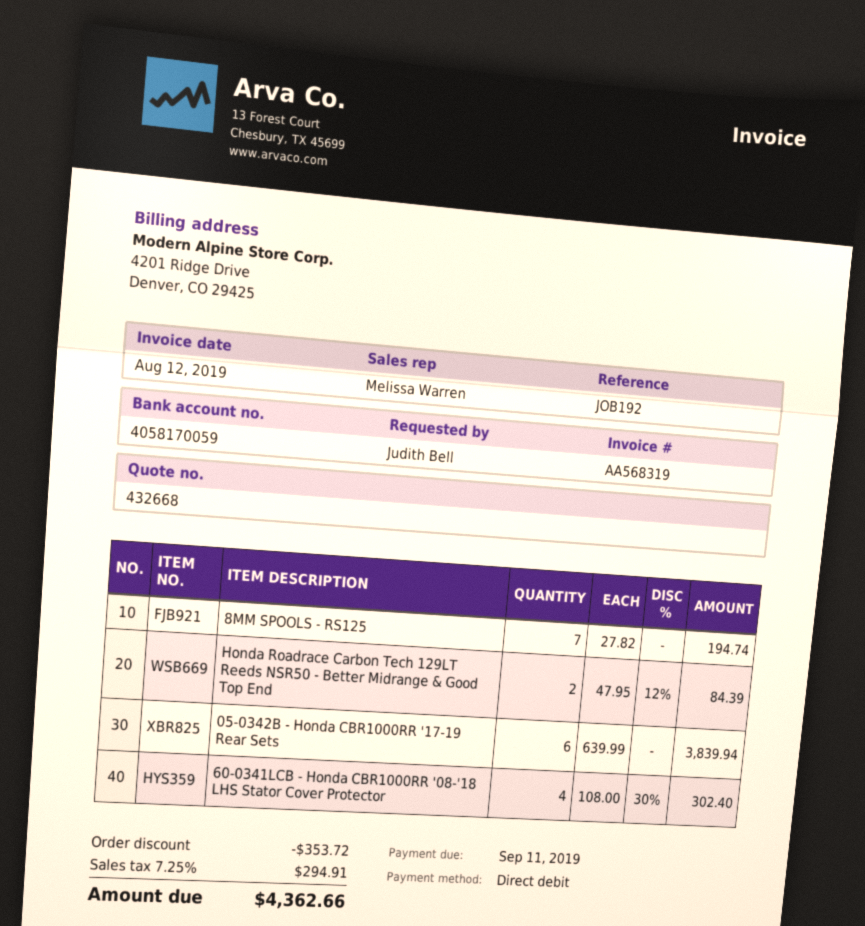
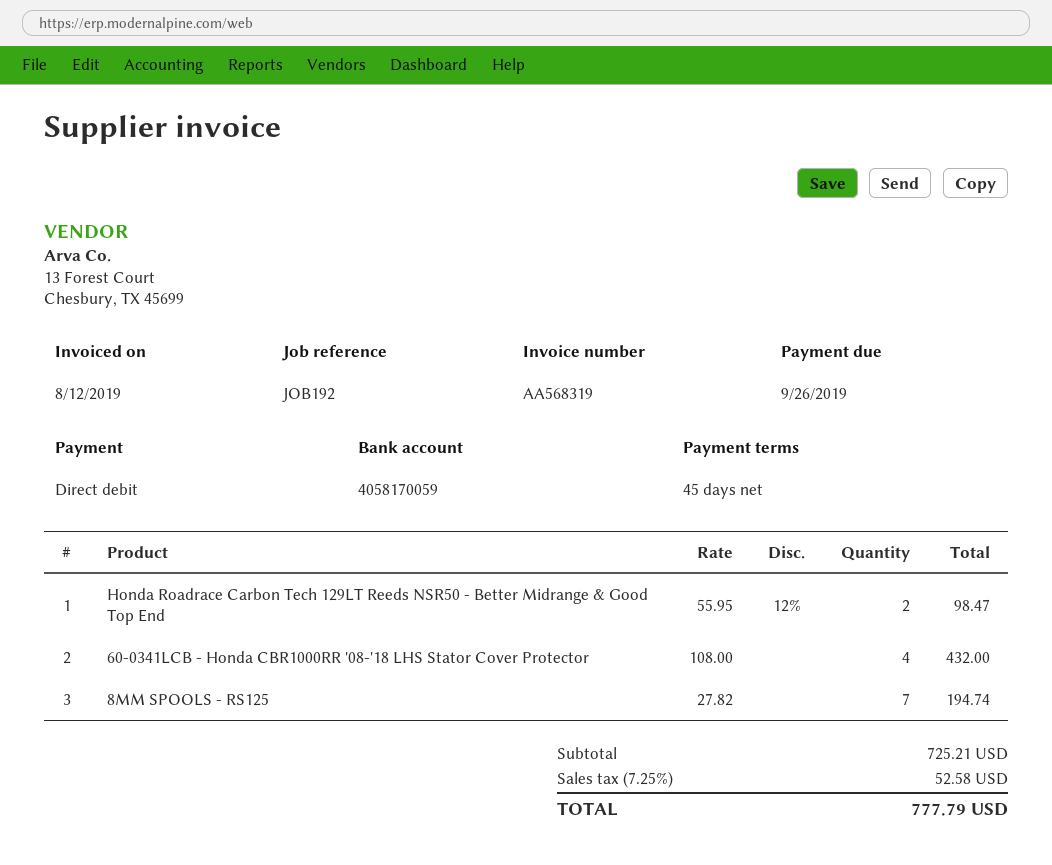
due date: 2019-09-11 -> 2019-09-26
Honda Roadrace Carbon Tech 129LT Reeds NSR50 - Better Midrange & Good Top End: 2 x 47.95 - 12% = 84.39 -> 2 x 55.95 - 12% = 98.47
05-0342B - Honda CBR1000RR '17-19 Rear Sets: 6 x 639.99 = 3839.94 -> none
60-0341LCB - Honda CBR1000RR '08-'18 LHS Stator Cover Protector: 4 x 108.00 - 30% = 302.40 -> 4 x 108.00 = 432.00
discount: 353.72 -> none
tax: 7.25% = 294.91 -> 7.25% = 52.58
total: 4362.66 -> 777.79

